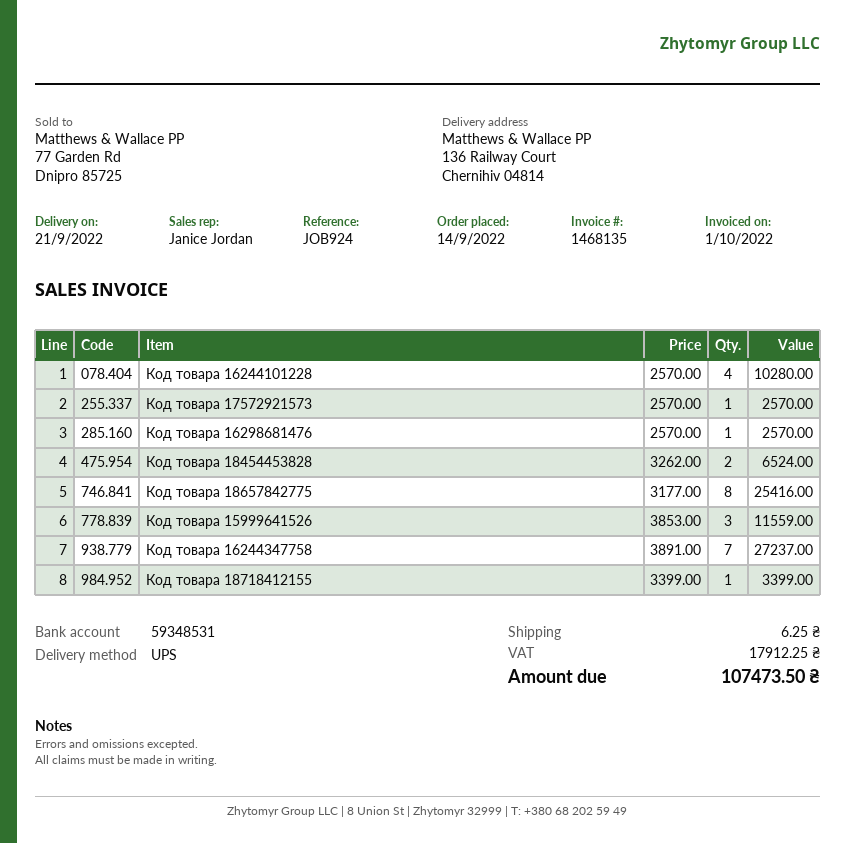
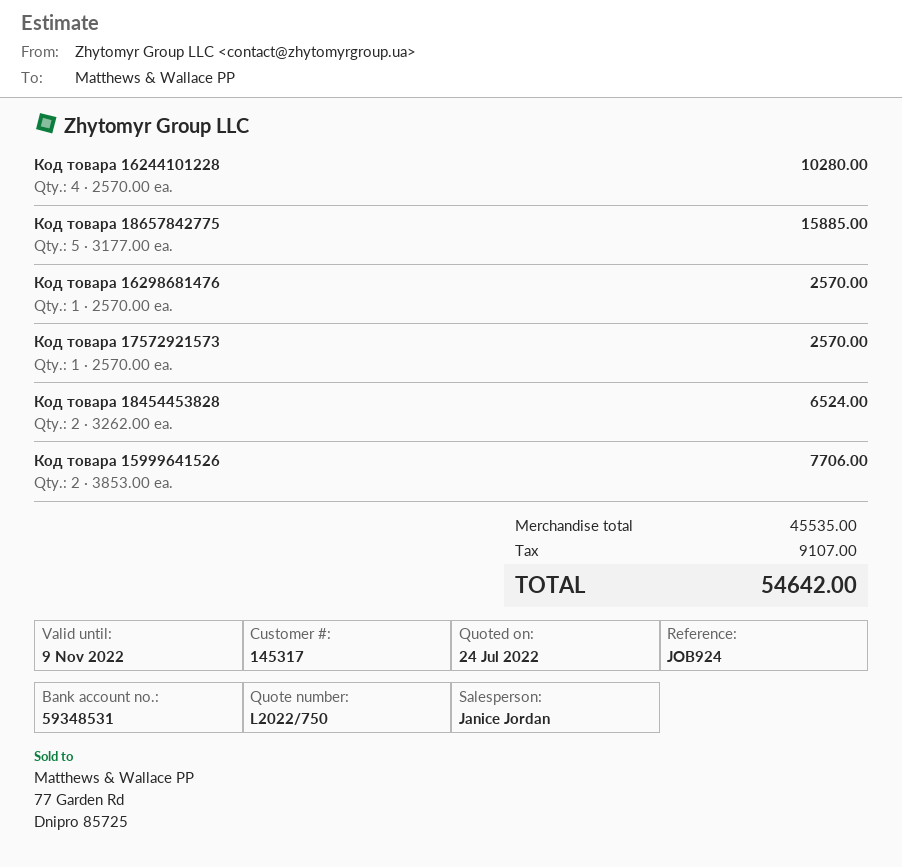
Код товара 18657842775: 8 x 3177.00 = 25416.00 -> 5 x 3177.00 = 15885.00
Код товара 15999641526: 3 x 3853.00 = 11559.00 -> 2 x 3853.00 = 7706.00
Код товара 16244347758: 7 x 3891.00 = 27237.00 -> none
Код товара 18718412155: 1 x 3399.00 = 3399.00 -> none
shipping: 6.25 -> none
tax: 17912.25 -> 9107.00
total: 107473.50 -> 54642.00

